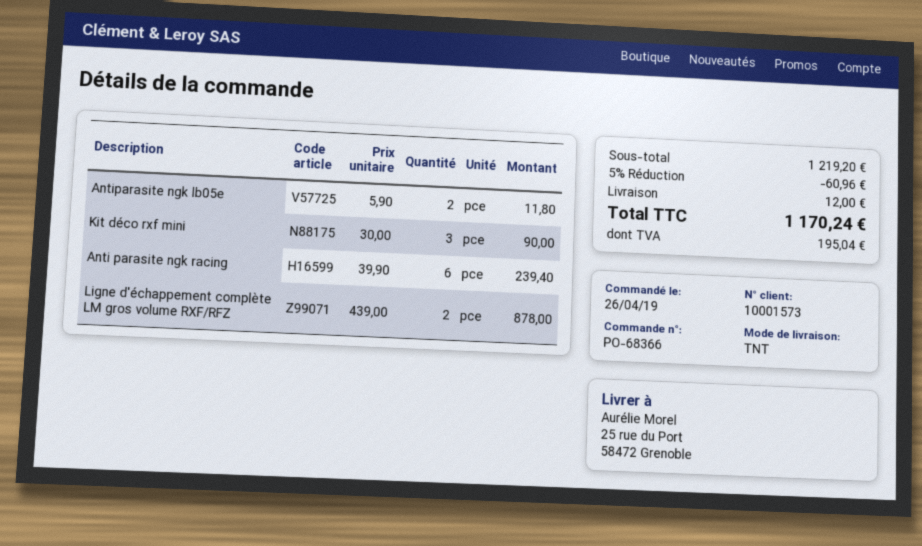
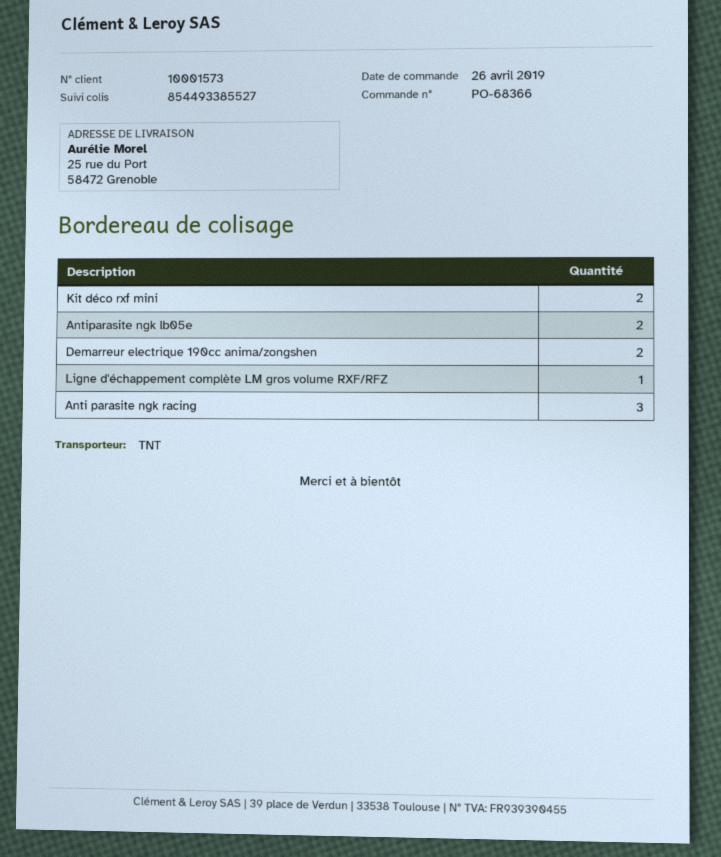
Kit déco rxf mini: 3 -> 2
Anti parasite ngk racing: 6 -> 3
Ligne d'échappement complète LM gros volume RXF/RFZ: 2 -> 1
Demarreur electrique 190cc anima/zongshen: none -> 2

